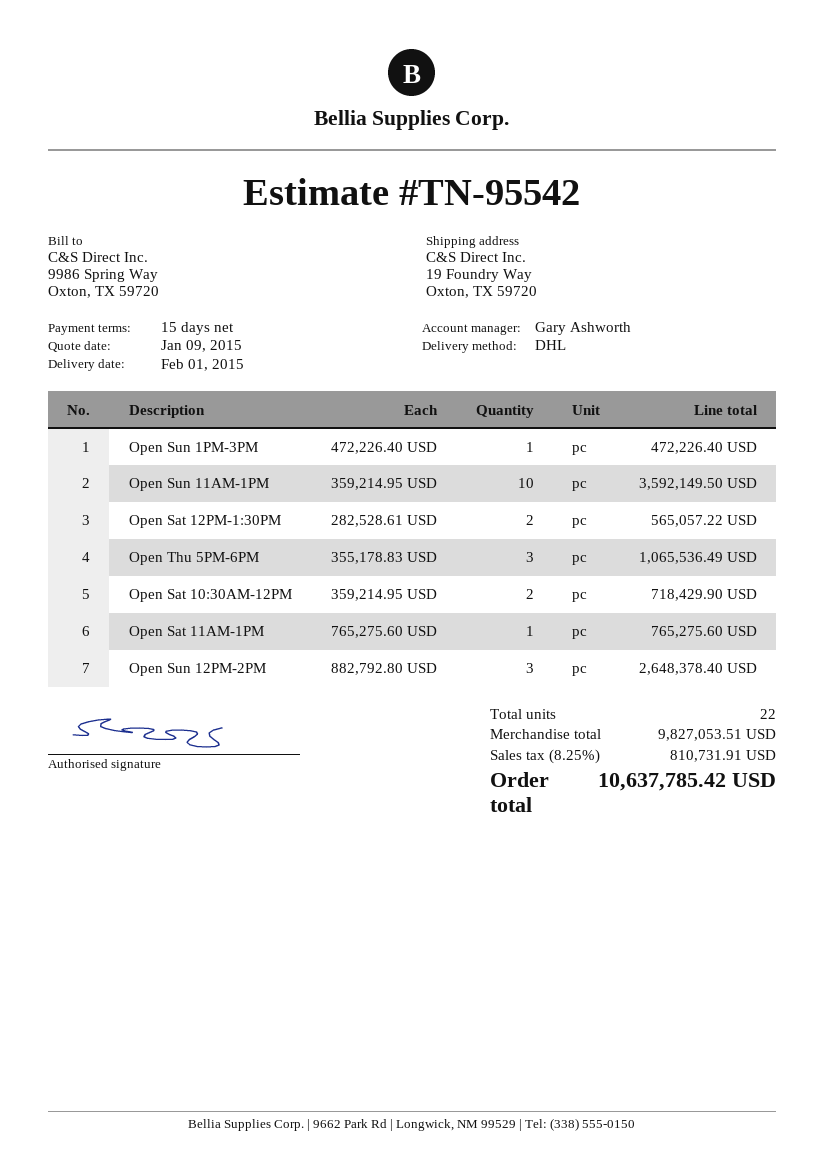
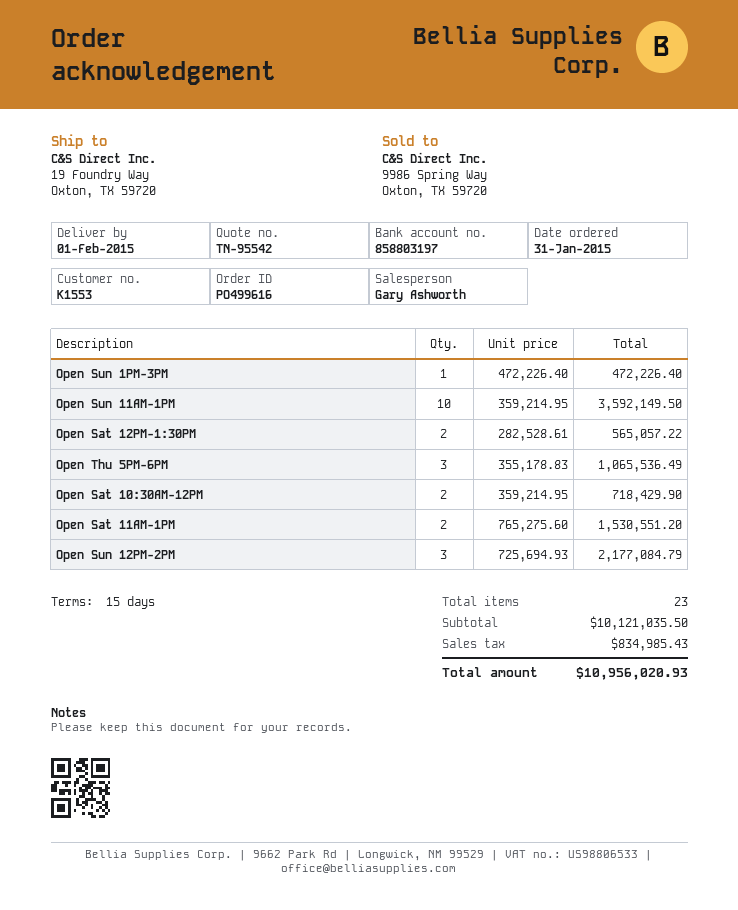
Open Sat 11AM-1PM: 1 x 765275.60 = 765275.60 -> 2 x 765275.60 = 1530551.20
Open Sun 12PM-2PM: 3 x 882792.80 = 2648378.40 -> 3 x 725694.93 = 2177084.79
total quantity: 22 -> 23
subtotal: 9827053.51 -> 10121035.50
tax: 810731.91 -> 834985.43
total: 10637785.42 -> 10956020.93

